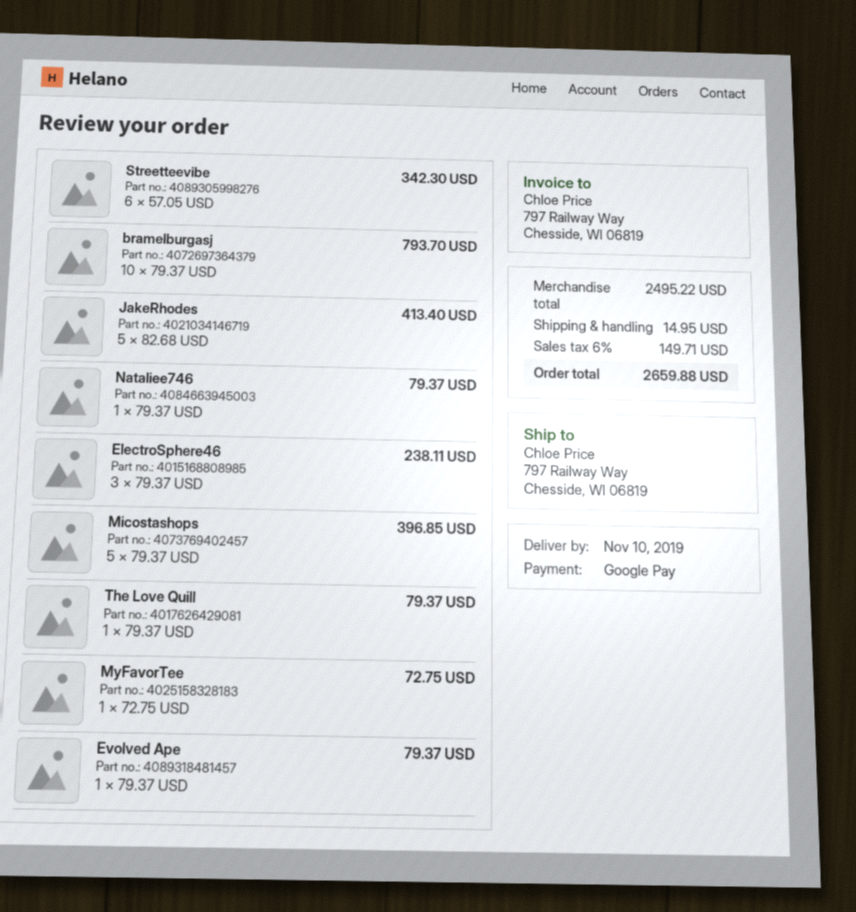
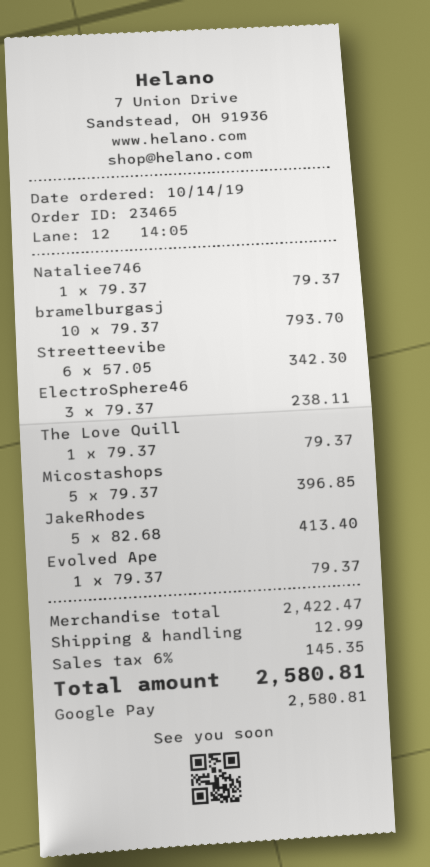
MyFavorTee: 1 x 72.75 = 72.75 -> none
subtotal: 2495.22 -> 2422.47
shipping: 14.95 -> 12.99
tax: 6% = 149.71 -> 6% = 145.35
total: 2659.88 -> 2580.81

